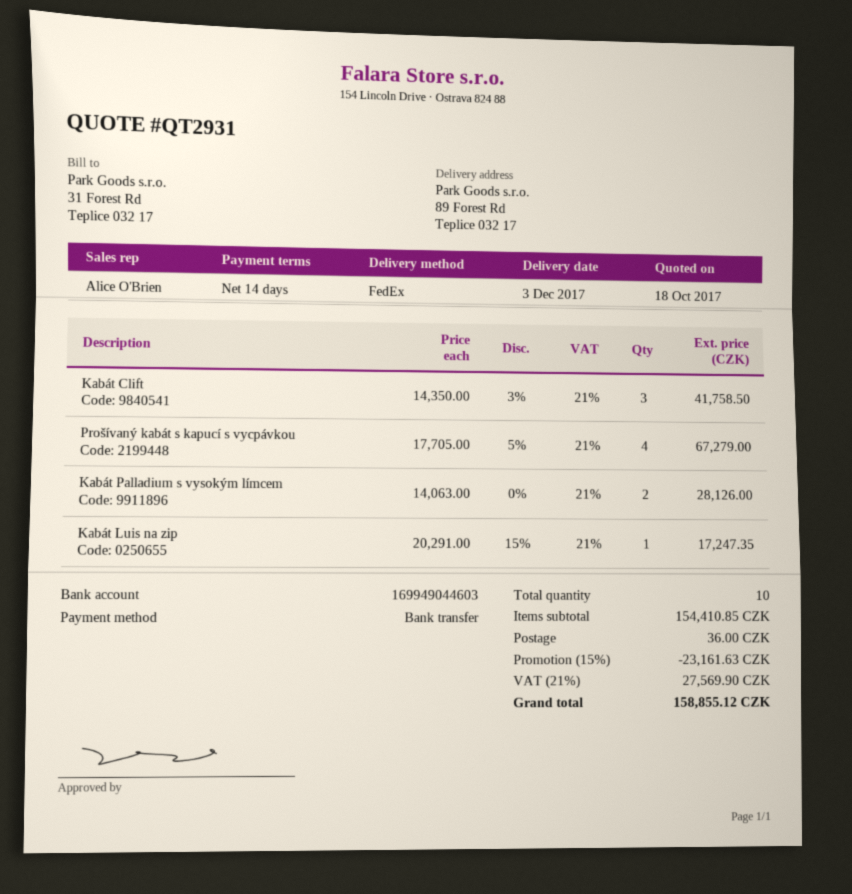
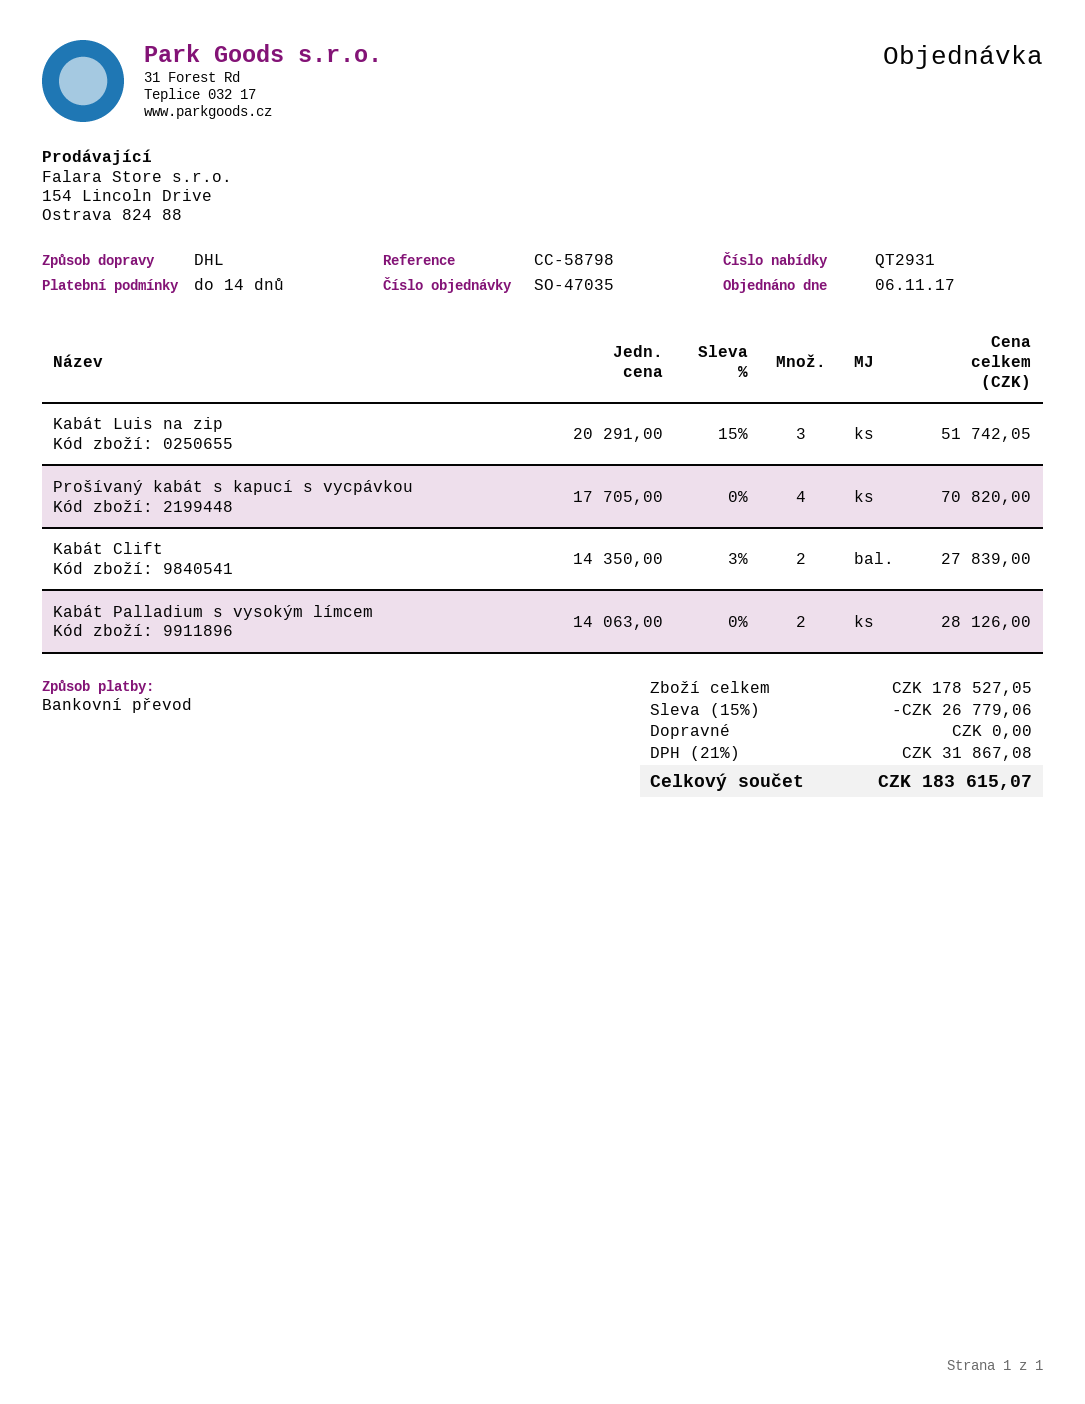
shipping method: FedEx -> DHL
Kabát Clift: 3 x 14350.00 - 3% = 41758.50 -> 2 x 14350.00 - 3% = 27839.00
Prošívaný kabát s kapucí s vycpávkou: 4 x 17705.00 - 5% = 67279.00 -> 4 x 17705.00 = 70820.00
Kabát Luis na zip: 1 x 20291.00 - 15% = 17247.35 -> 3 x 20291.00 - 15% = 51742.05
subtotal: 154410.85 -> 178527.05
discount: 15% = 23161.63 -> 15% = 26779.06
shipping: 36.00 -> 0.00
tax: 21% = 27569.90 -> 21% = 31867.08
total: 158855.12 -> 183615.07

